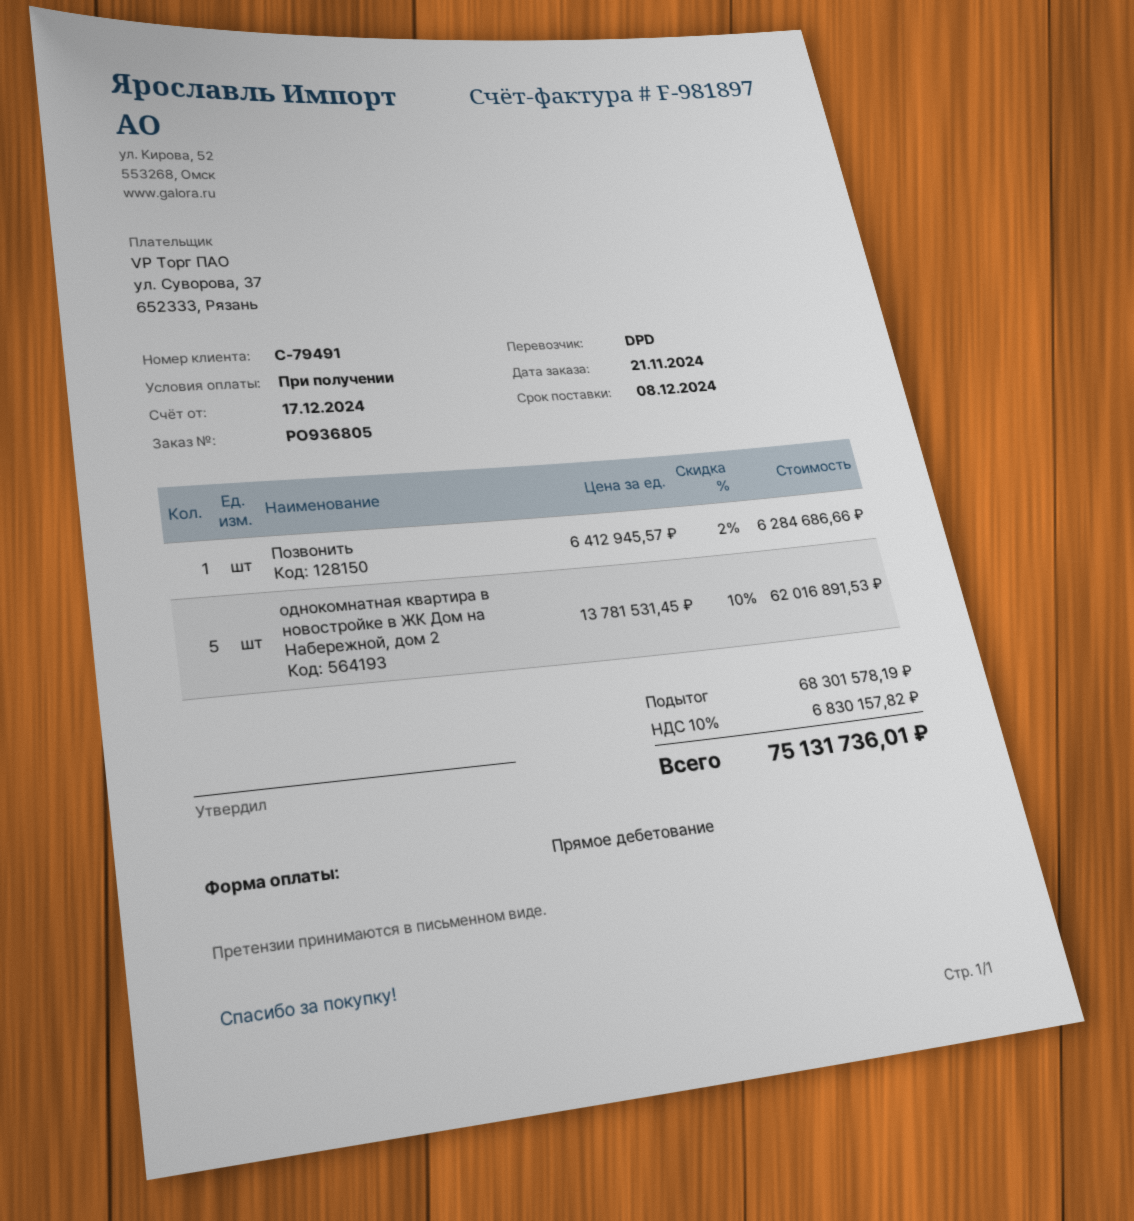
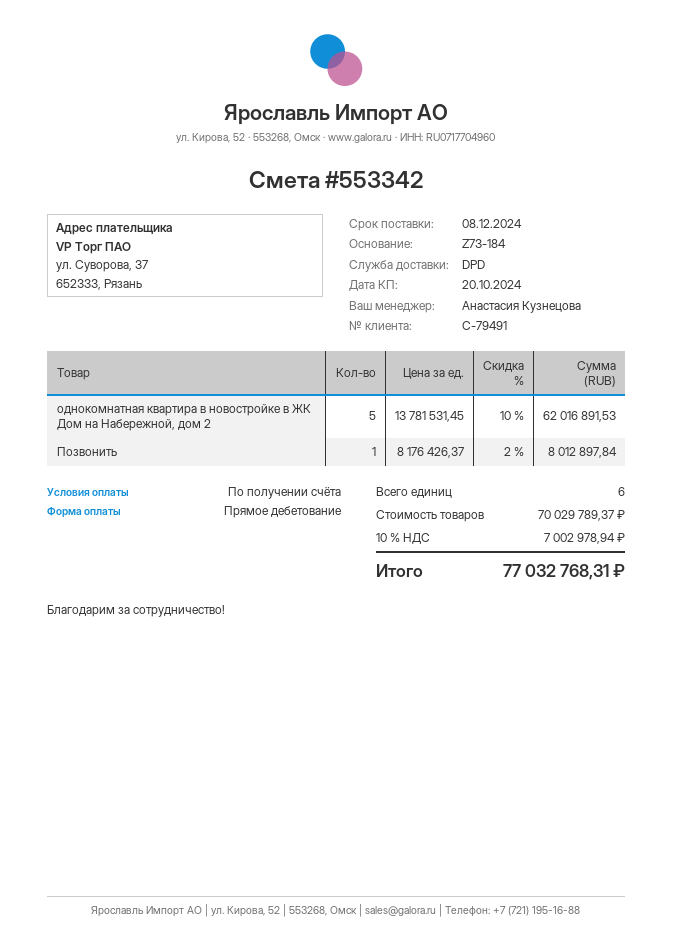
Позвонить: 1 x 6412945.57 - 2% = 6284686.66 -> 1 x 8176426.37 - 2% = 8012897.84
subtotal: 68301578.19 -> 70029789.37
tax: 10% = 6830157.82 -> 10% = 7002978.94
total: 75131736.01 -> 77032768.31

